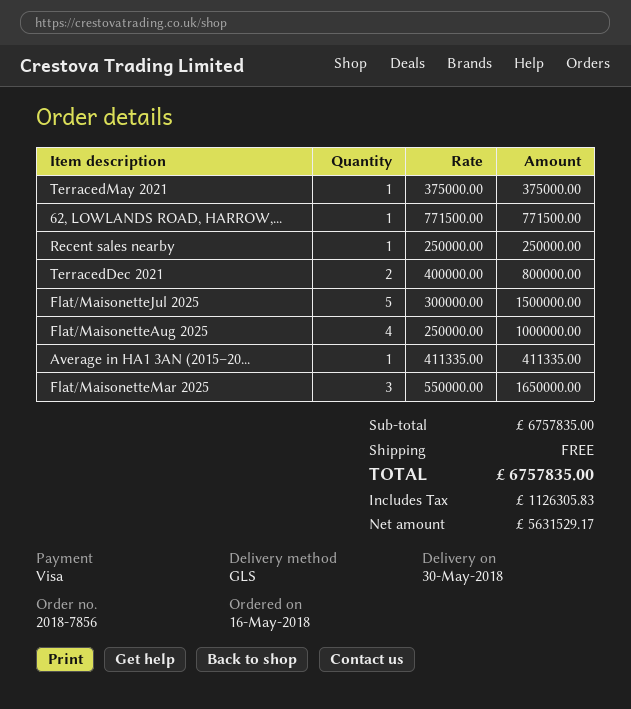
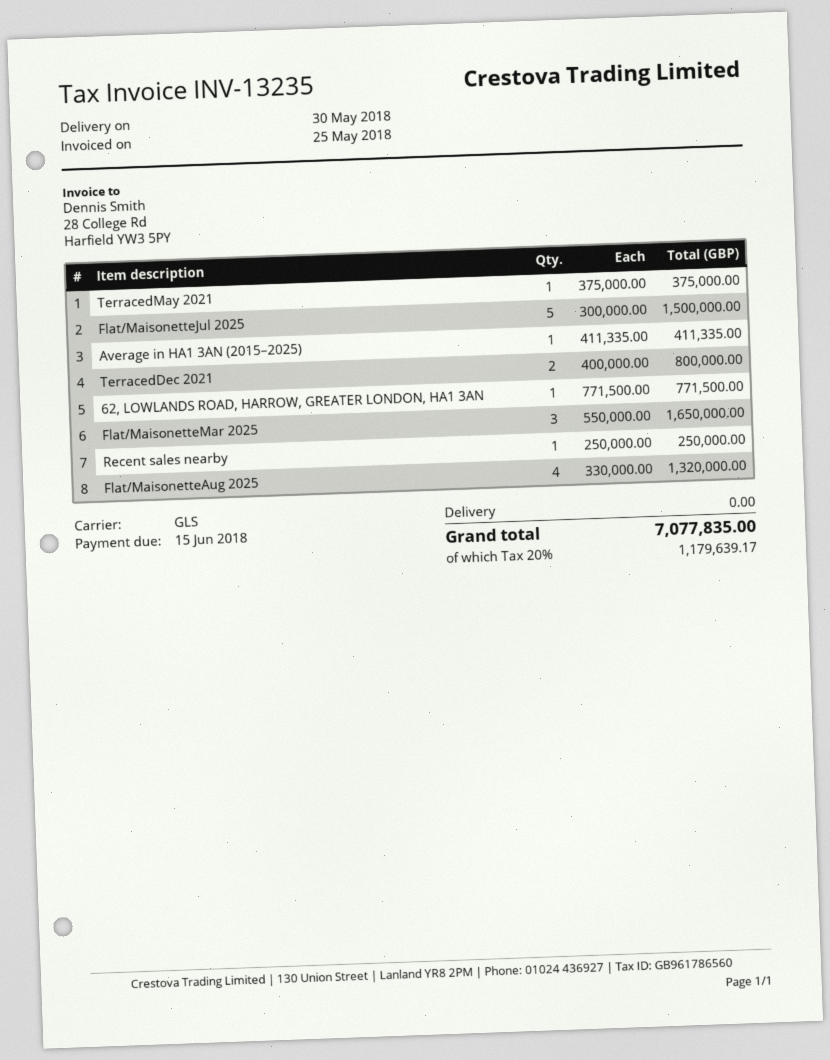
Flat/MaisonetteAug 2025: 4 x 250000.00 = 1000000.00 -> 4 x 330000.00 = 1320000.00
tax: 1126305.83 -> 1179639.17
total: 6757835.00 -> 7077835.00

